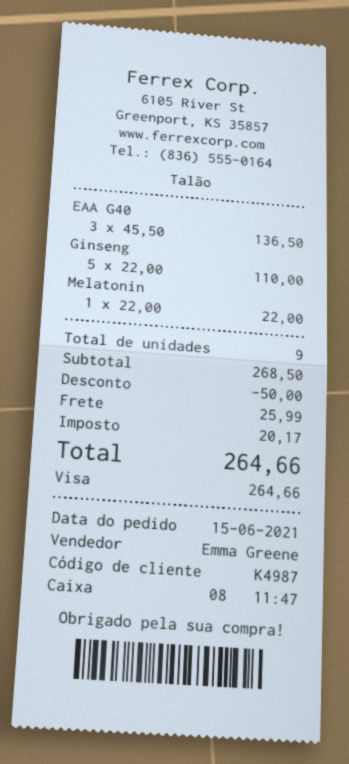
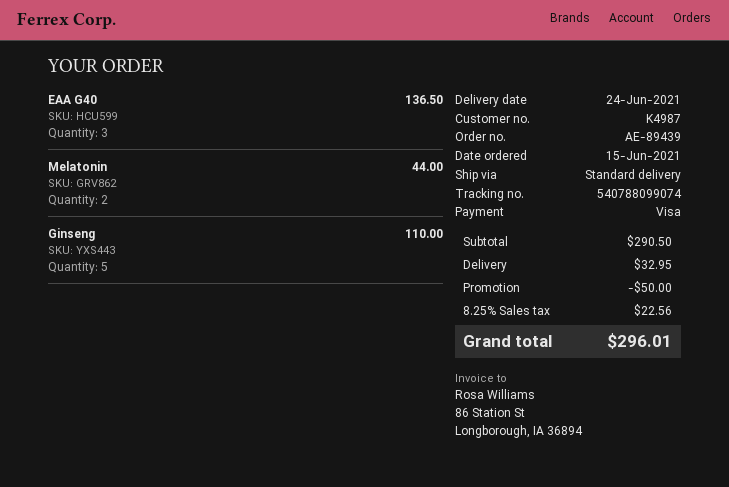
Melatonin: 1 for 22.00 -> 2 for 44.00
subtotal: 268.50 -> 290.50
shipping: 25.99 -> 32.95
tax: 20.17 -> 22.56
total: 264.66 -> 296.01

